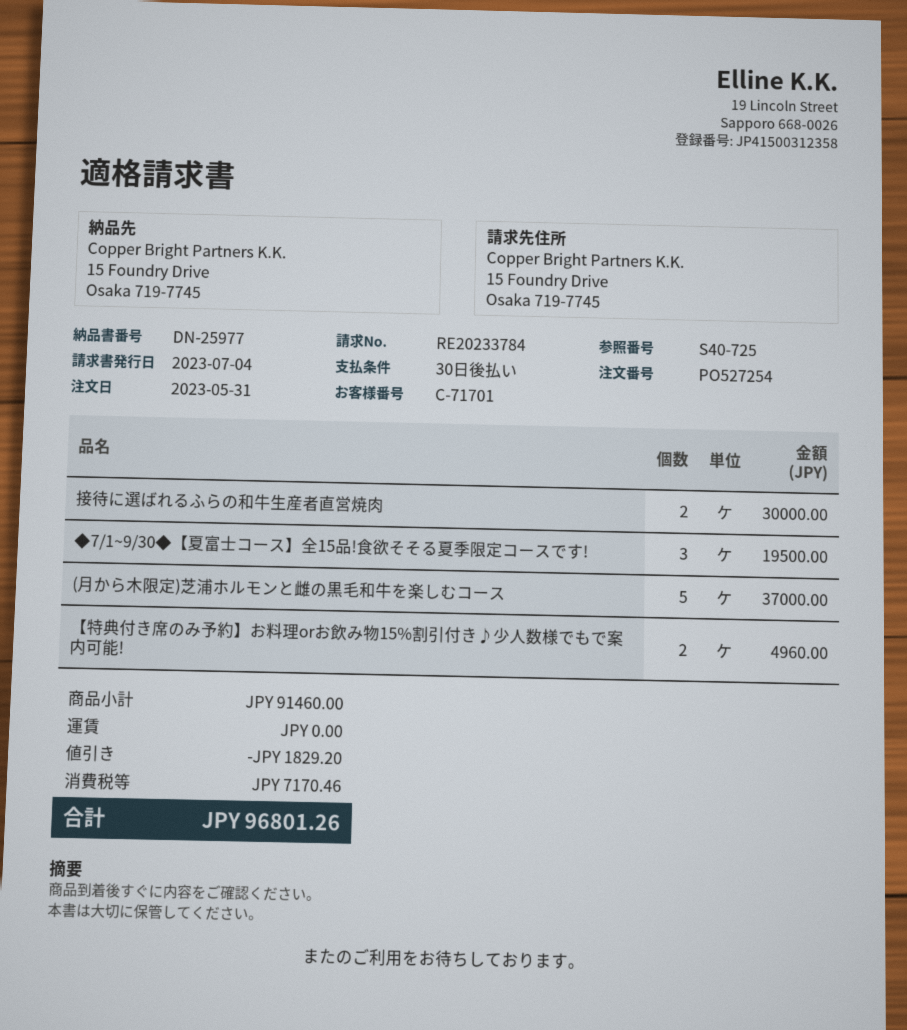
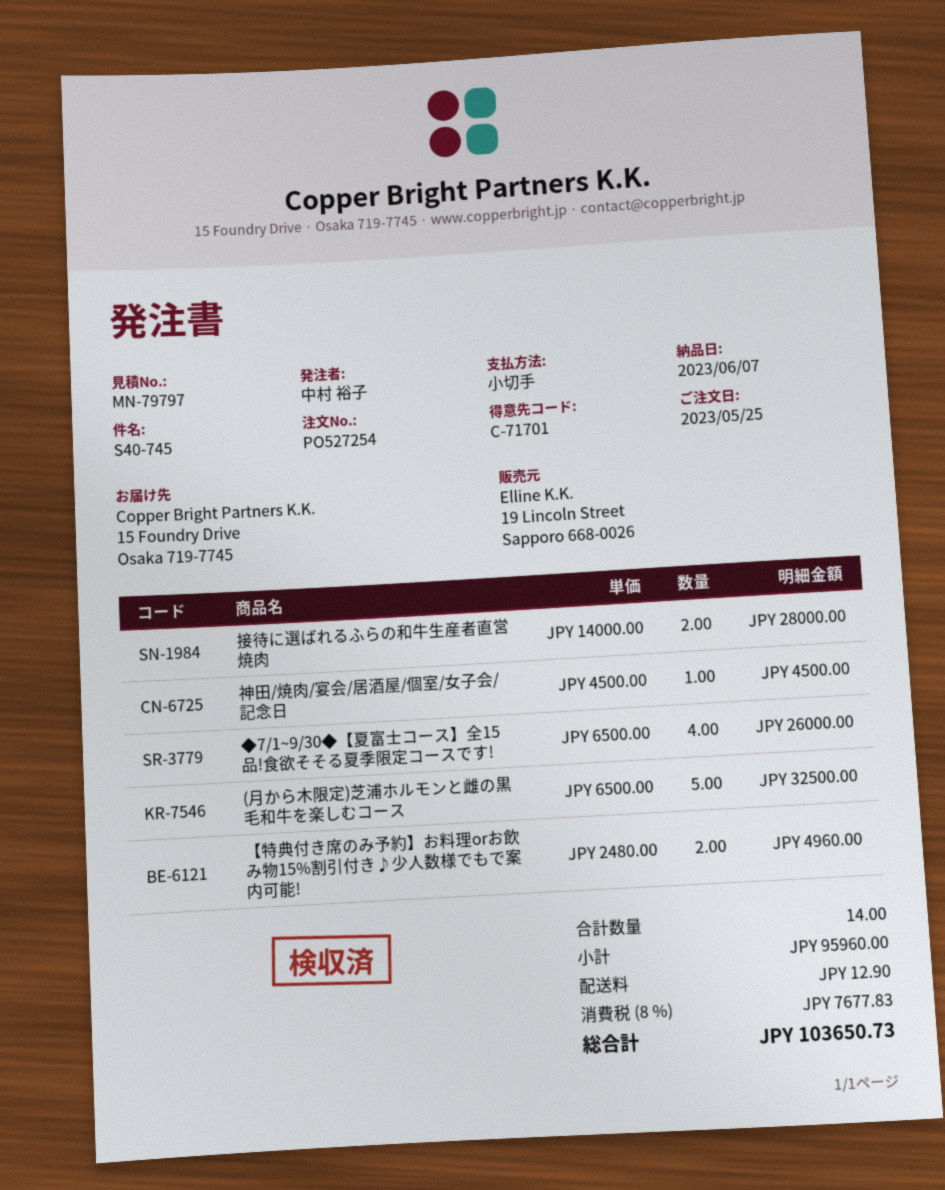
order date: 2023-05-31 -> 2023-05-25
reference: S40-725 -> S40-745
接待に選ばれるふらの和牛生産者直営焼肉: 2 for 30000.00 -> 2 for 28000.00
◆7/1~9/30◆【夏富士コース】全15品!食欲そそる夏季限定コースです!: 3 for 19500.00 -> 4 for 26000.00
(月から木限定)芝浦ホルモンと雌の黒毛和牛を楽しむコース: 5 for 37000.00 -> 5 for 32500.00
神田/焼肉/宴会/居酒屋/個室/女子会/記念日: none -> 1 for 4500.00
subtotal: 91460.00 -> 95960.00
discount: 1829.20 -> none
shipping: 0.00 -> 12.90
tax: 7170.46 -> 7677.83
total: 96801.26 -> 103650.73

